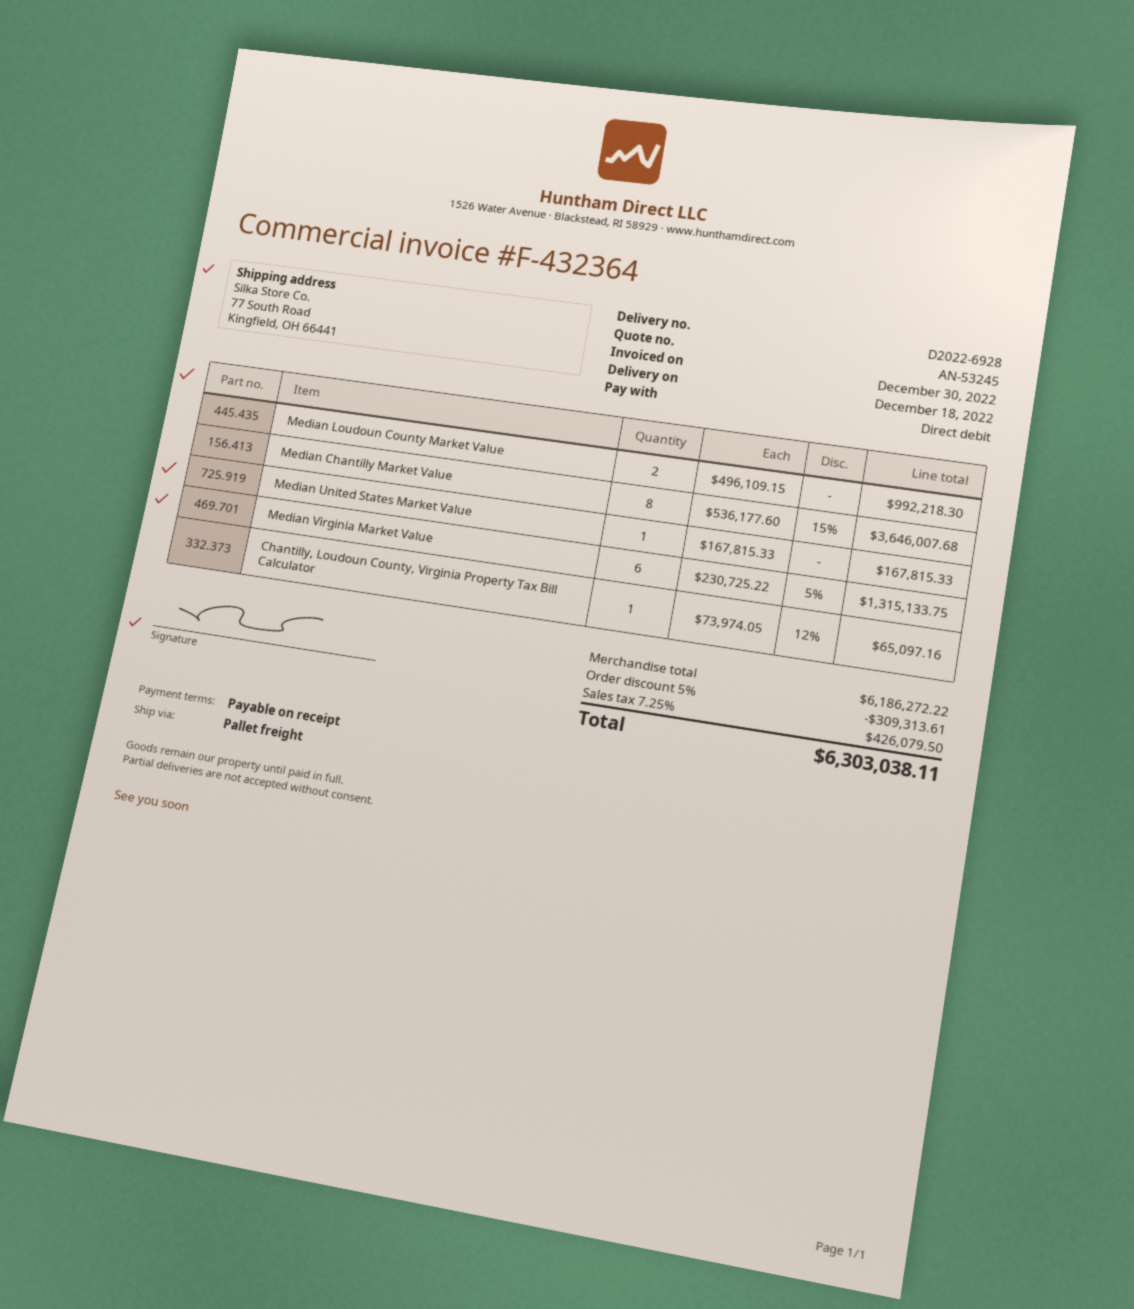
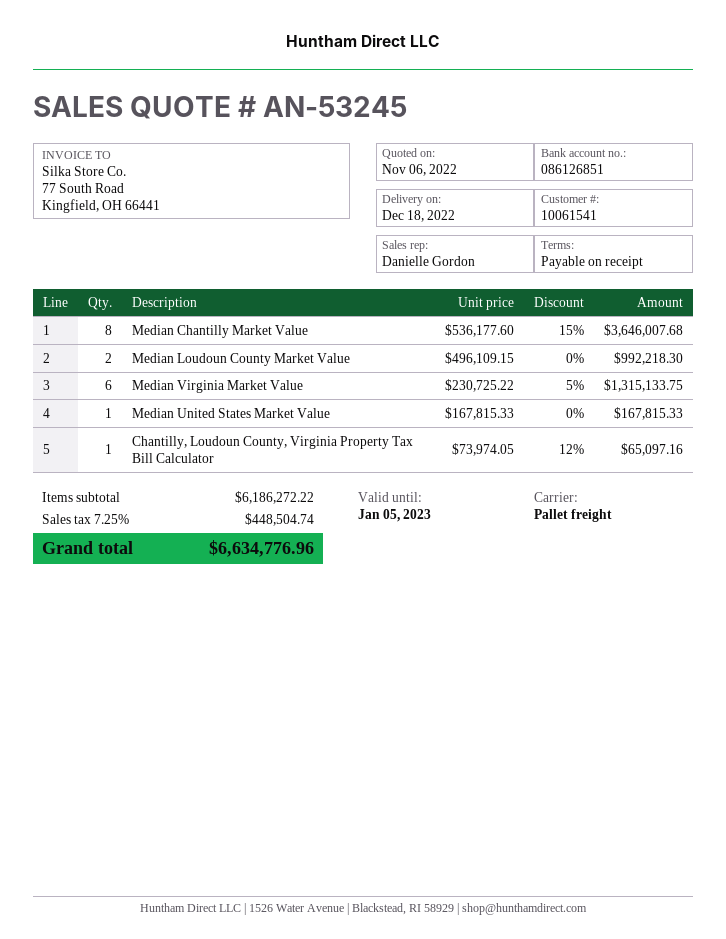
discount: 5% = 309313.61 -> none
tax: 7.25% = 426079.50 -> 7.25% = 448504.74
total: 6303038.11 -> 6634776.96

